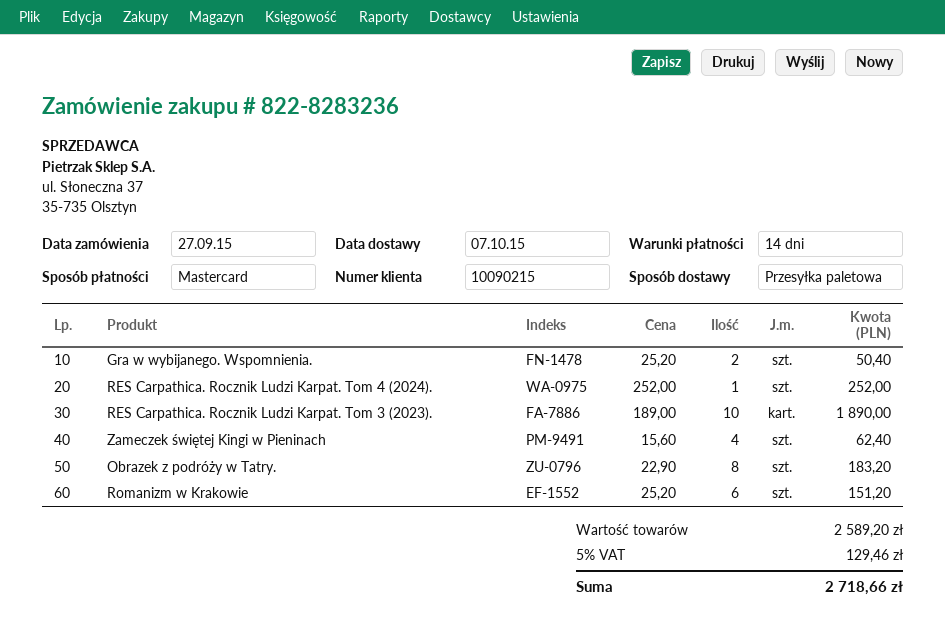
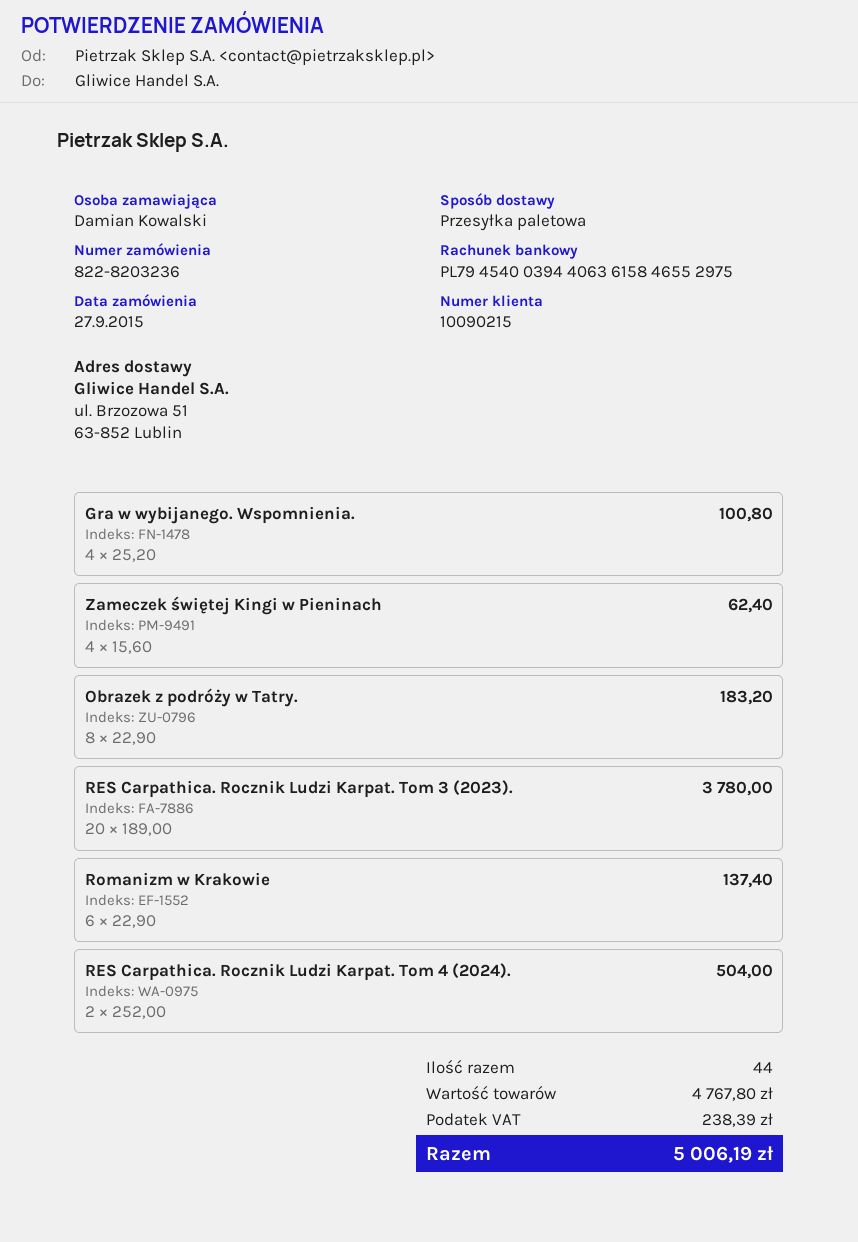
order number: 822-8283236 -> 822-8203236
Gra w wybijanego. Wspomnienia.: 2 x 25.20 = 50.40 -> 4 x 25.20 = 100.80
RES Carpathica. Rocznik Ludzi Karpat. Tom 4 (2024).: 1 x 252.00 = 252.00 -> 2 x 252.00 = 504.00
RES Carpathica. Rocznik Ludzi Karpat. Tom 3 (2023).: 10 x 189.00 = 1890.00 -> 20 x 189.00 = 3780.00
Romanizm w Krakowie: 6 x 25.20 = 151.20 -> 6 x 22.90 = 137.40
subtotal: 2589.20 -> 4767.80
tax: 129.46 -> 238.39
total: 2718.66 -> 5006.19

